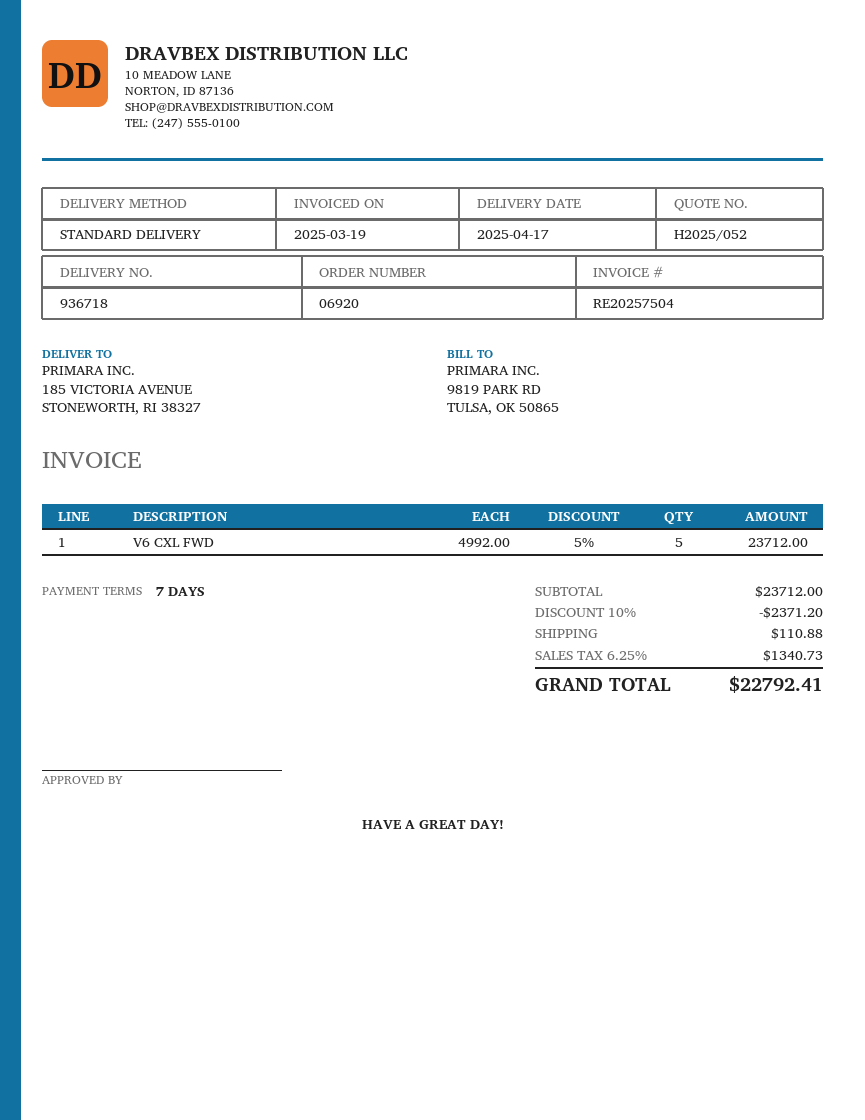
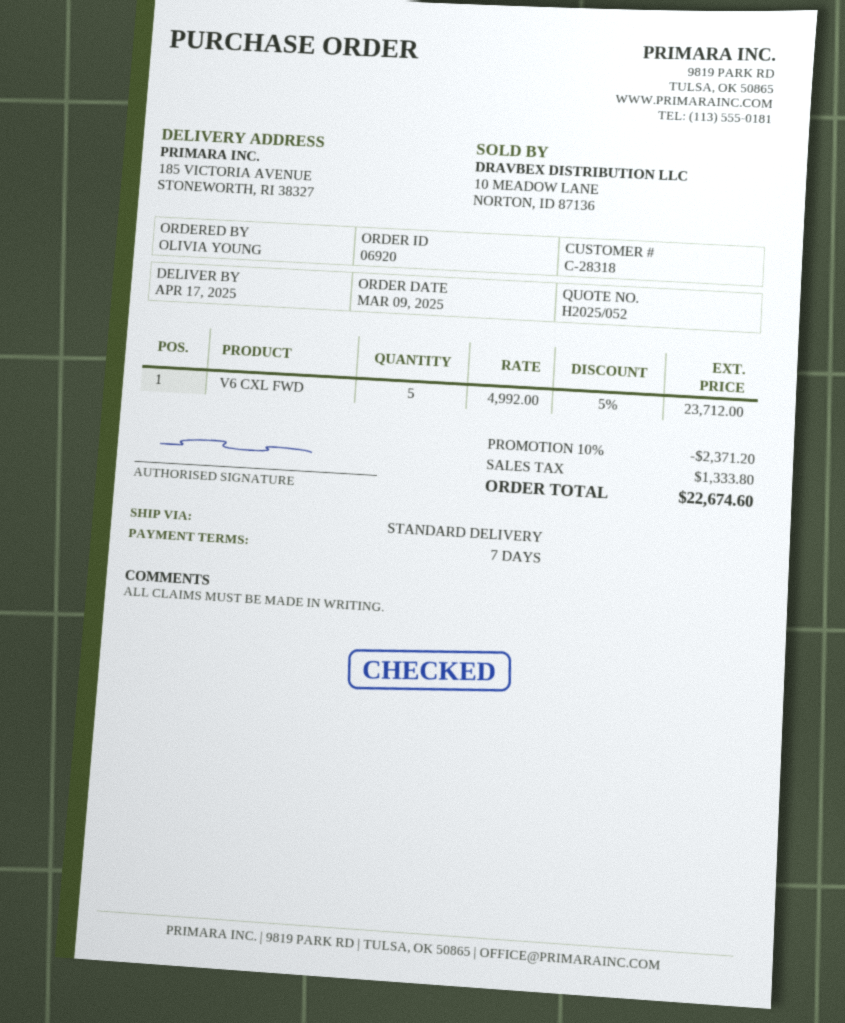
shipping: 110.88 -> none
tax: 1340.73 -> 1333.80
total: 22792.41 -> 22674.60

